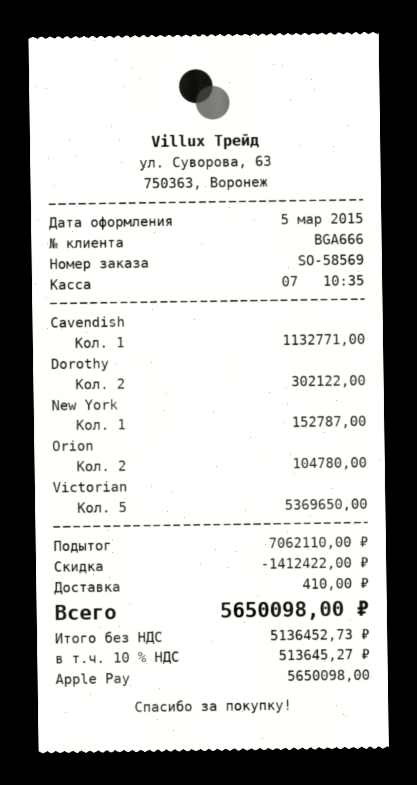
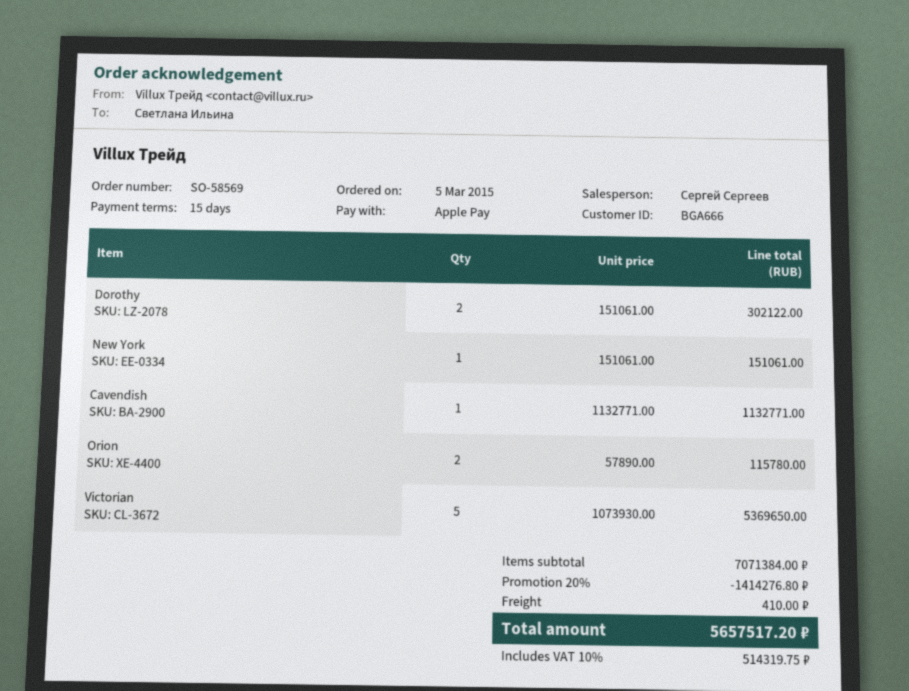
New York: 1 for 152787.00 -> 1 for 151061.00
Orion: 2 for 104780.00 -> 2 for 115780.00
subtotal: 7062110.00 -> 7071384.00
discount: 1412422.00 -> 1414276.80
tax: 10% = 513645.27 -> 10% = 514319.75
total: 5650098.00 -> 5657517.20

